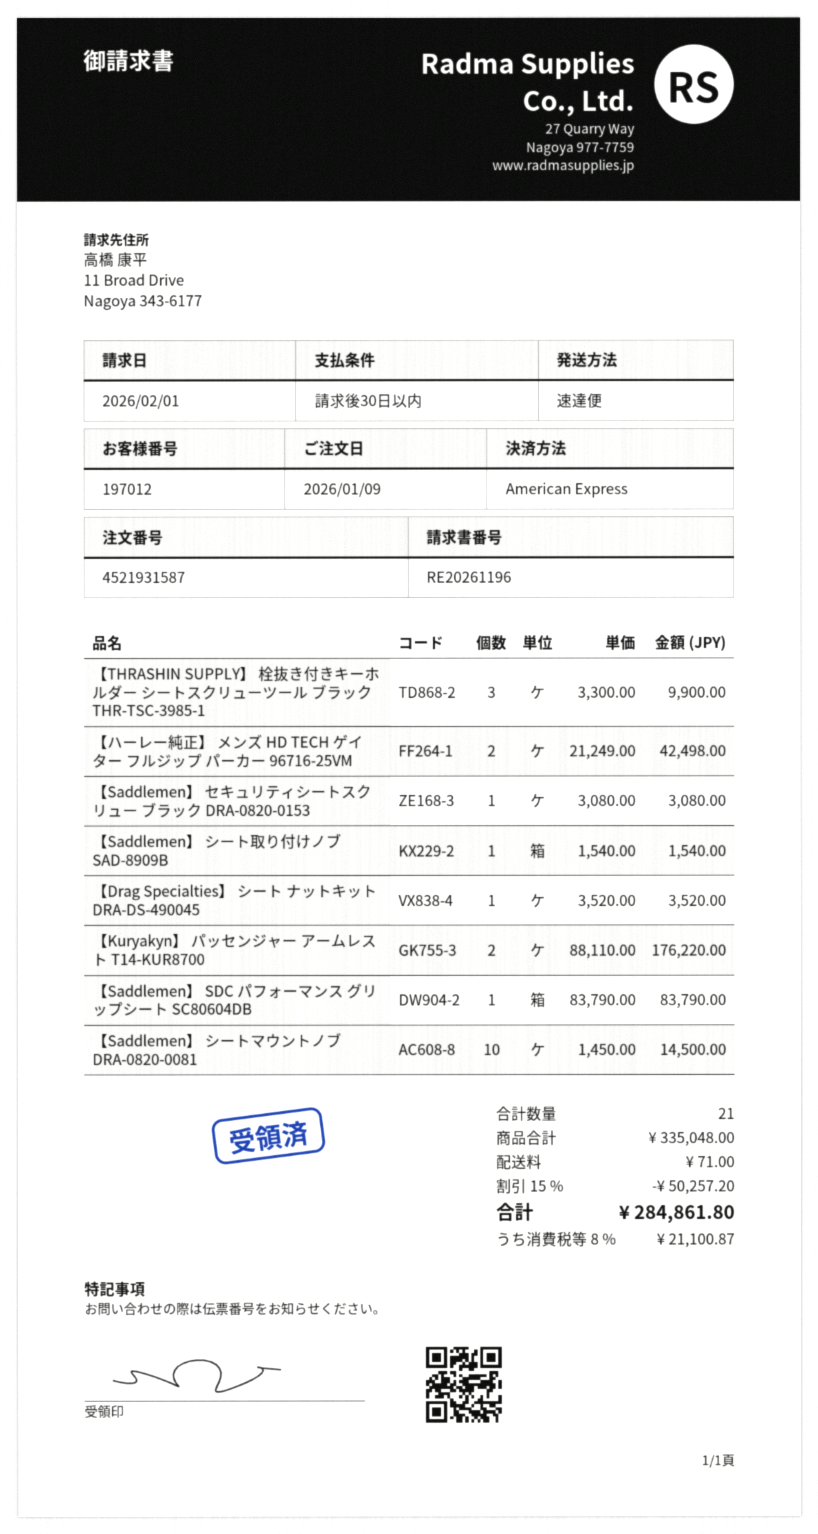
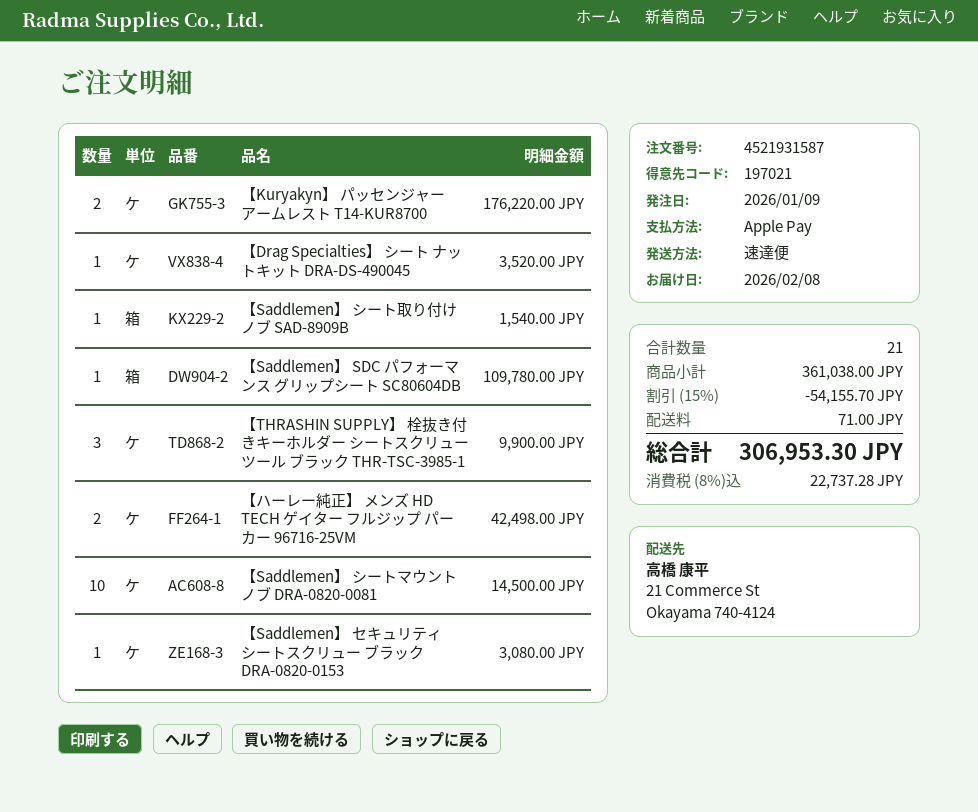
customer number: 197012 -> 197021
payment method: American Express -> Apple Pay
【Saddlemen】 SDC パフォーマンス グリップシート SC80604DB: 1 for 83790.00 -> 1 for 109780.00
subtotal: 335048.00 -> 361038.00
discount: 15% = 50257.20 -> 15% = 54155.70
tax: 8% = 21100.87 -> 8% = 22737.28
total: 284861.80 -> 306953.30

